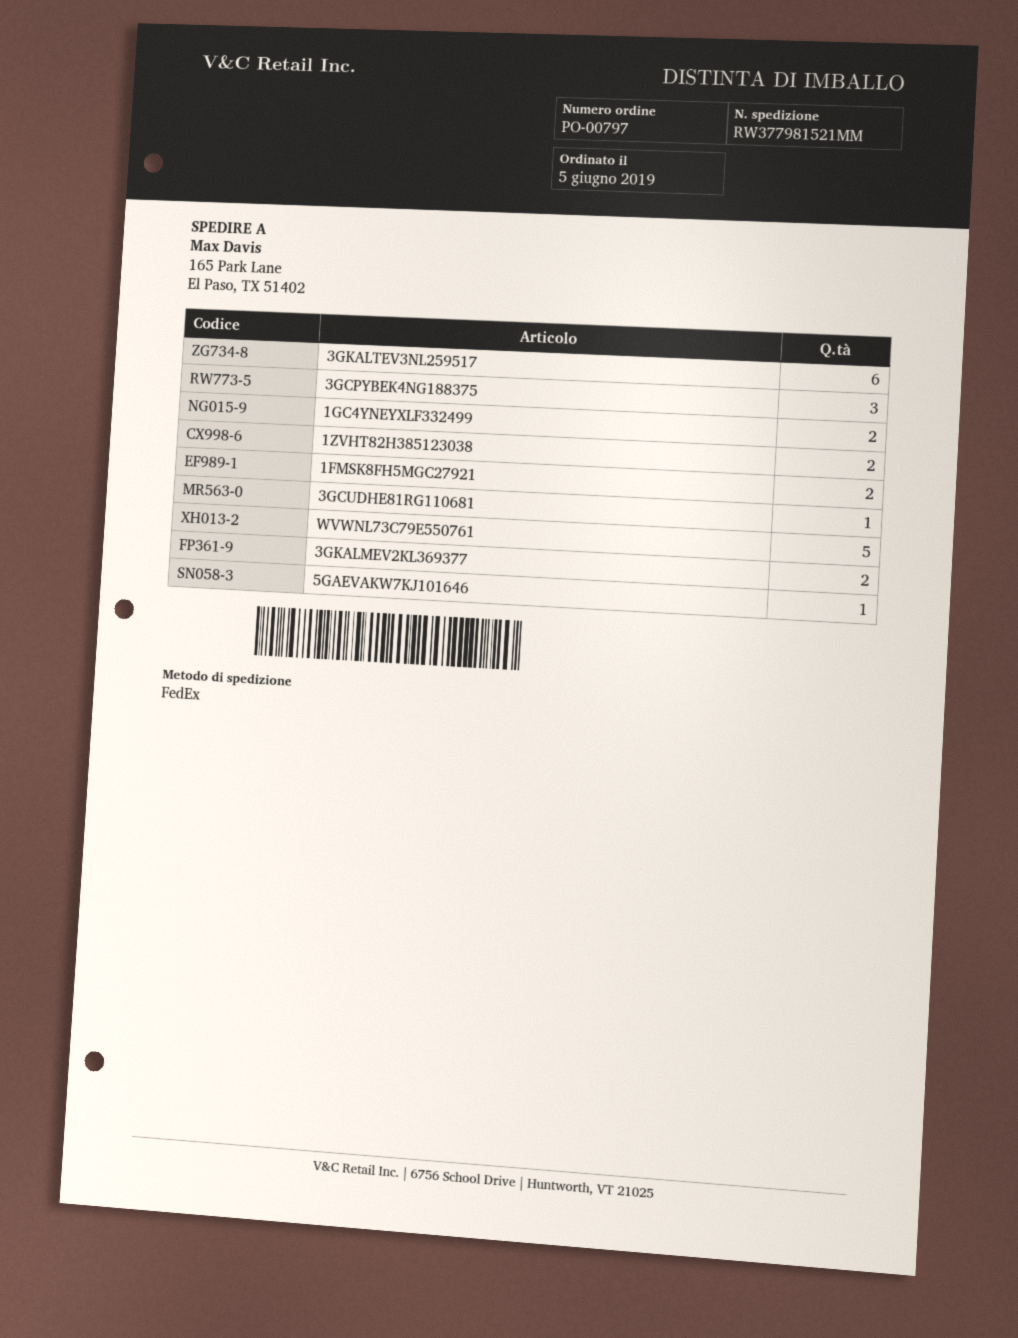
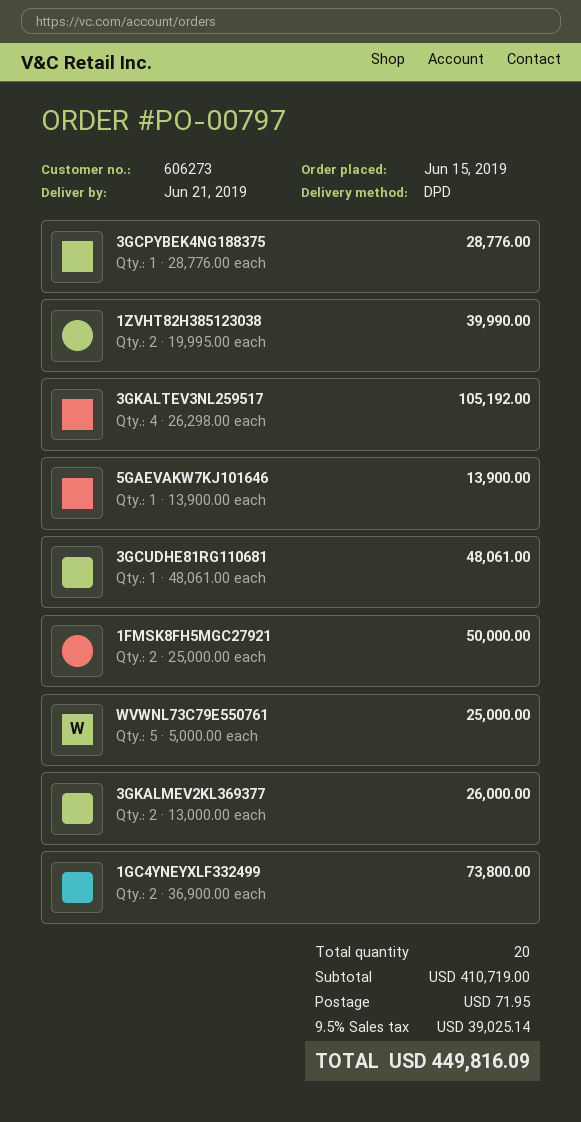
order date: 2019-06-05 -> 2019-06-15
shipping method: FedEx -> DPD
3GKALTEV3NL259517: 6 -> 4
3GCPYBEK4NG188375: 3 -> 1

